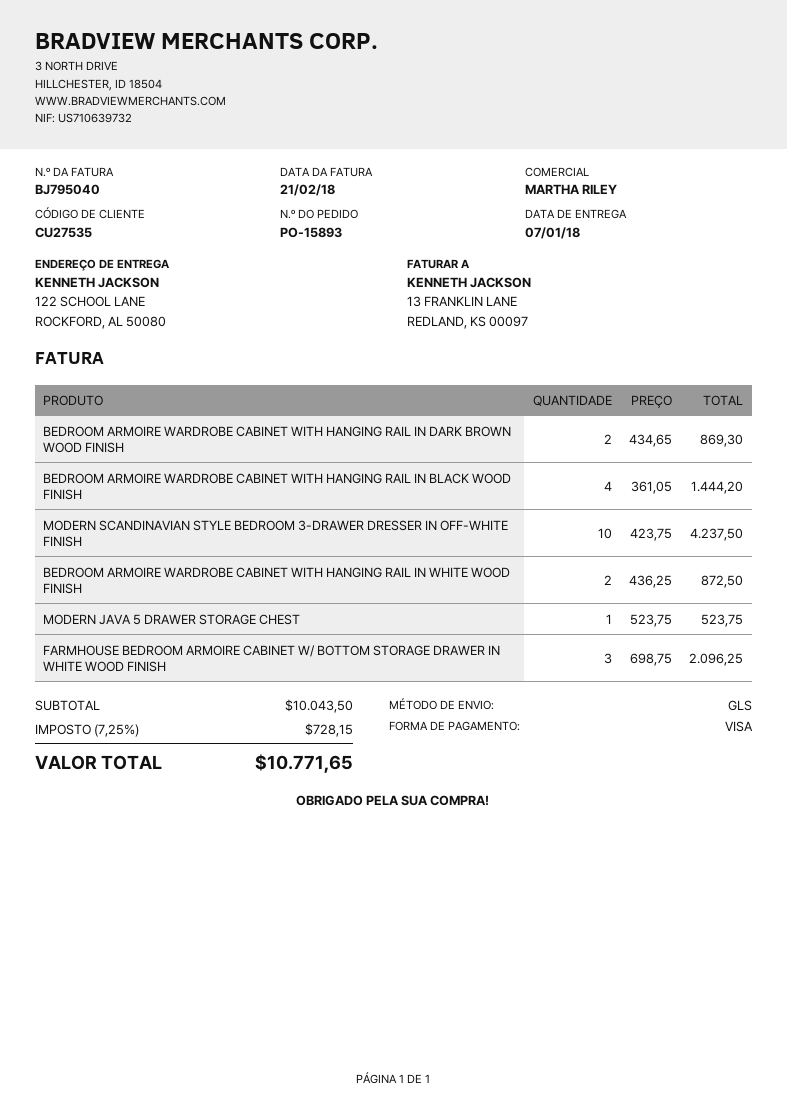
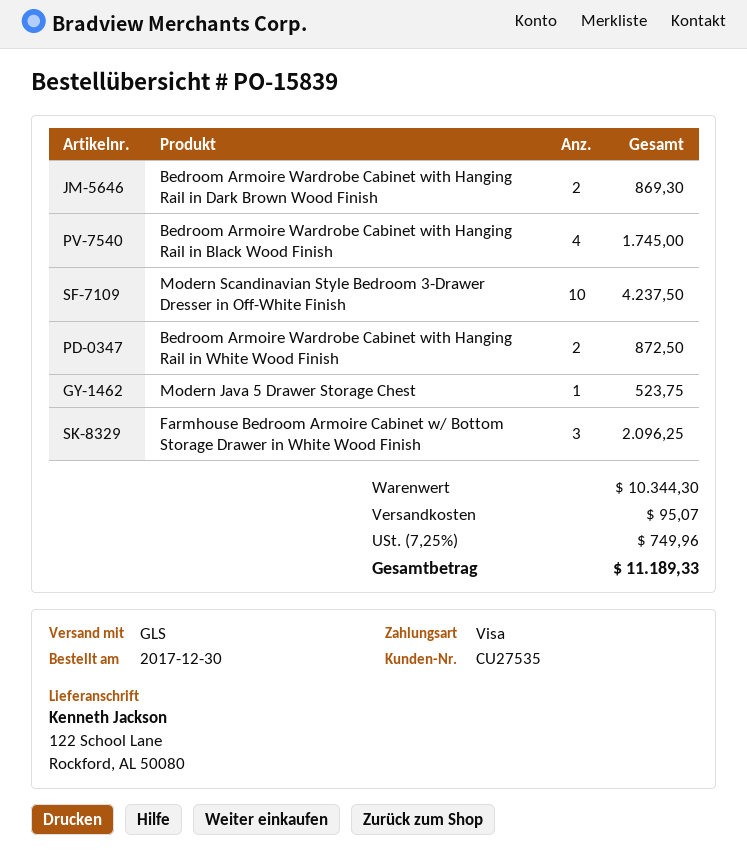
order number: PO-15893 -> PO-15839
BEDROOM ARMOIRE WARDROBE CABINET WITH HANGING RAIL IN BLACK WOOD FINISH: 4 for 1444.20 -> 4 for 1745.00
subtotal: 10043.50 -> 10344.30
shipping: none -> 95.07
tax: 7.25% = 728.15 -> 7.25% = 749.96
total: 10771.65 -> 11189.33

